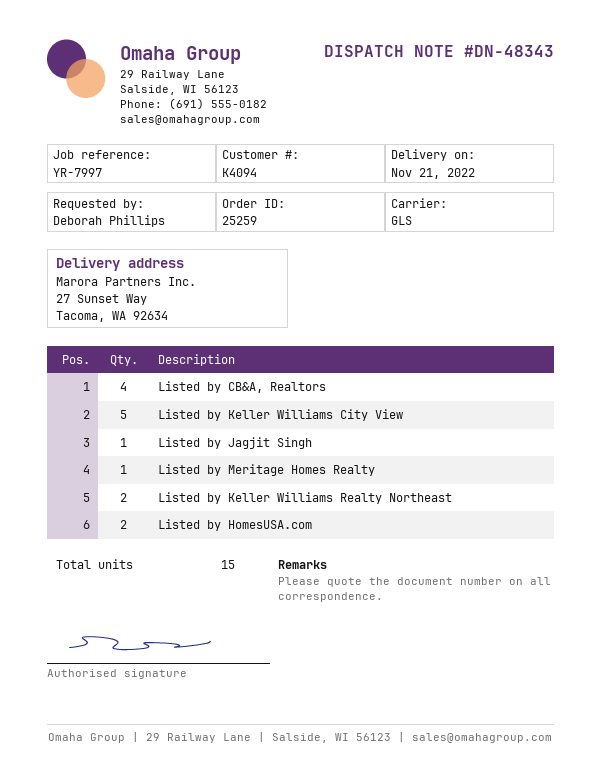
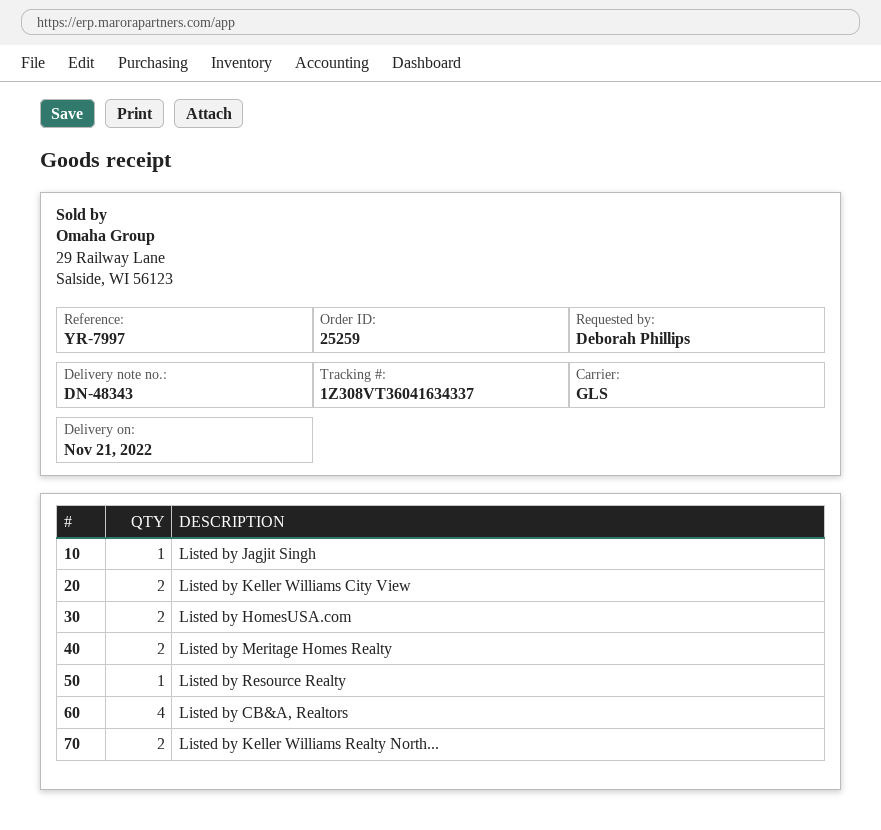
Listed by Keller Williams City View: 5 -> 2
Listed by Meritage Homes Realty: 1 -> 2
Listed by Resource Realty: none -> 1

